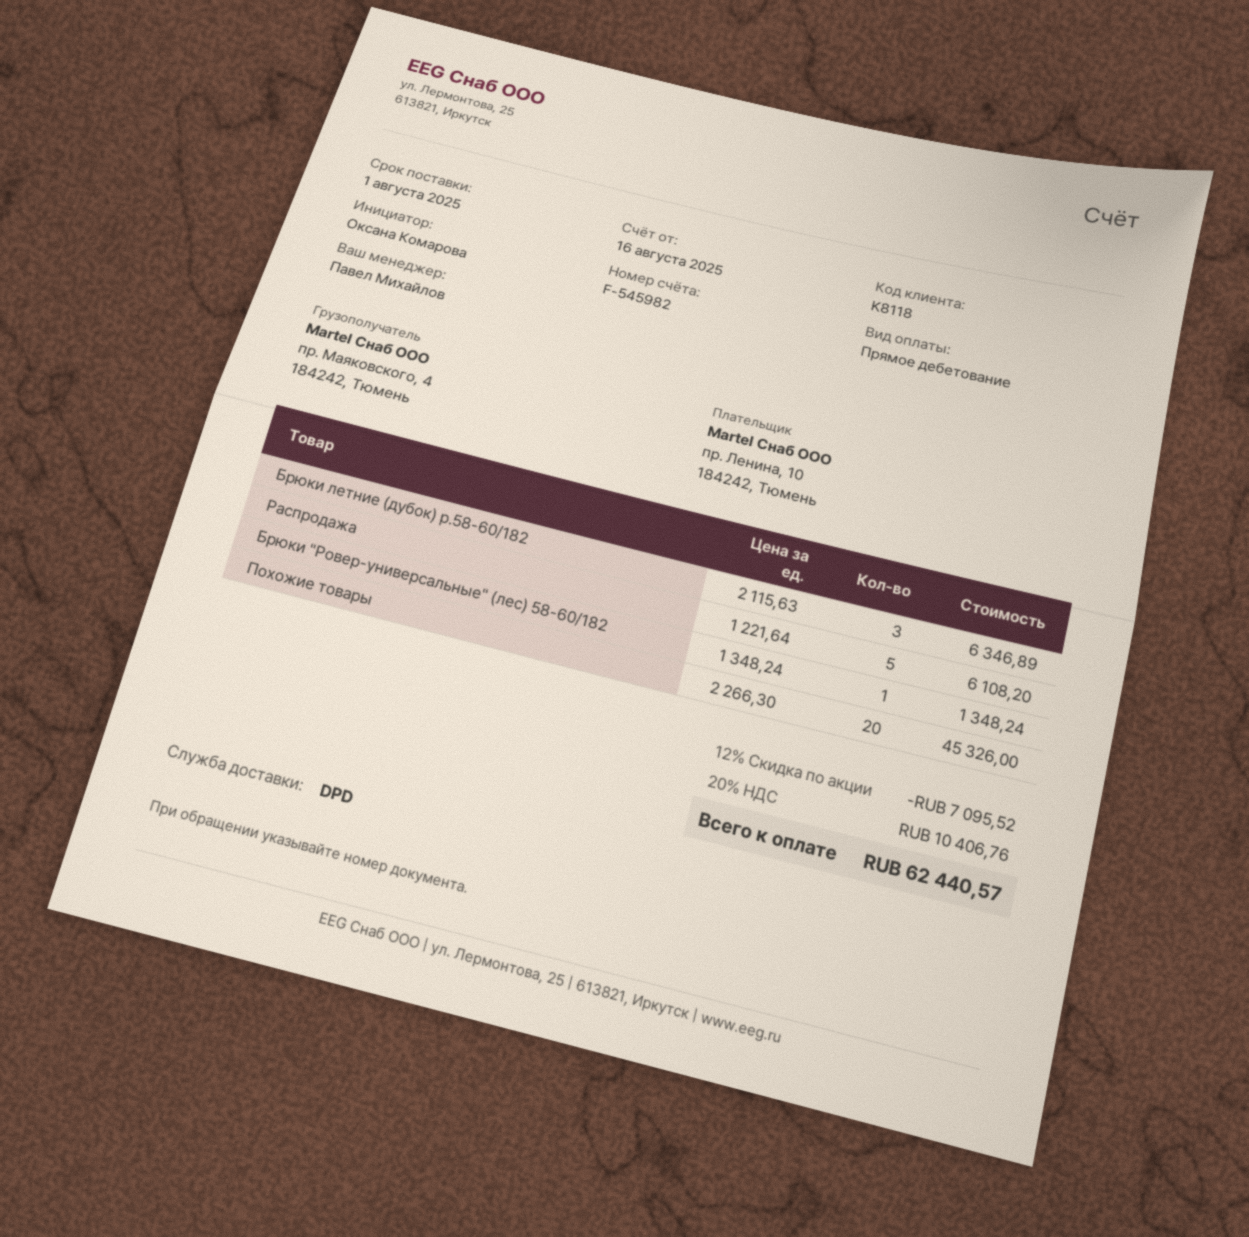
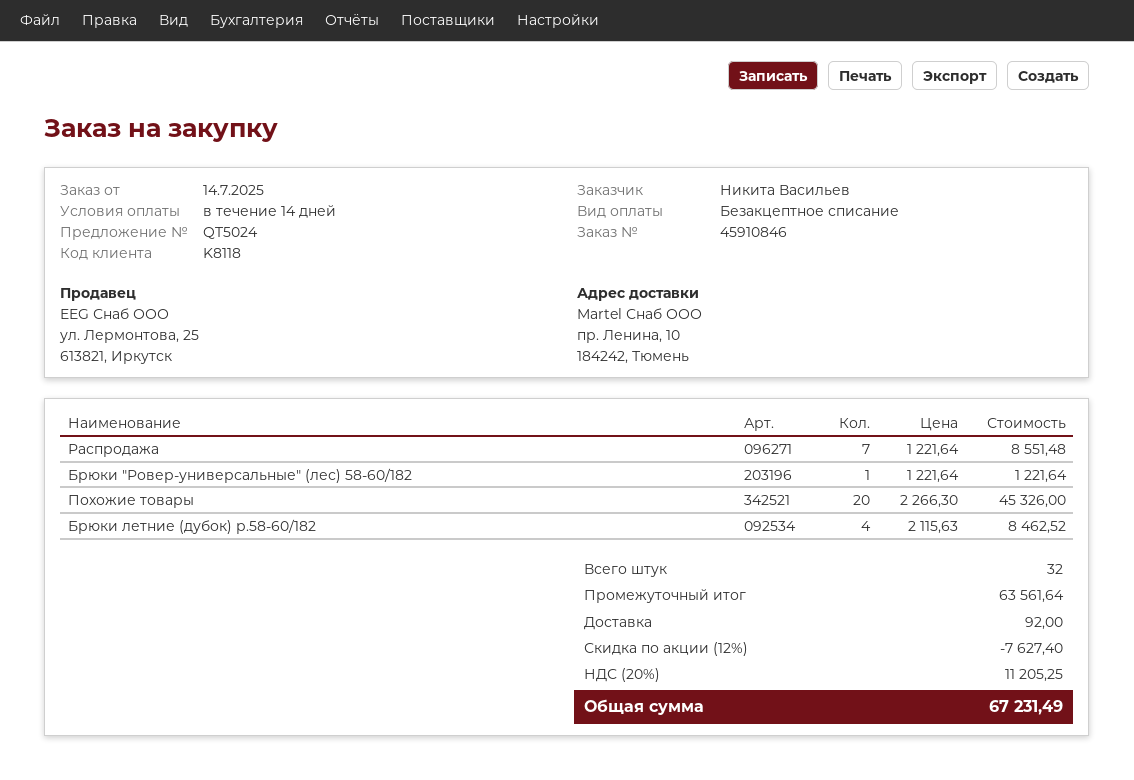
ordered by: Оксана Комарова -> Никита Васильев
ship to: пр. Маяковского, 4, 184242, Тюмень -> пр. Ленина, 10, 184242, Тюмень
Брюки летние (дубок) р.58-60/182: 3 x 2115.63 = 6346.89 -> 4 x 2115.63 = 8462.52
Распродажа: 5 x 1221.64 = 6108.20 -> 7 x 1221.64 = 8551.48
Брюки "Ровер-универсальные" (лес) 58-60/182: 1 x 1348.24 = 1348.24 -> 1 x 1221.64 = 1221.64
discount: 12% = 7095.52 -> 12% = 7627.40
shipping: none -> 92.00
tax: 20% = 10406.76 -> 20% = 11205.25
total: 62440.57 -> 67231.49

